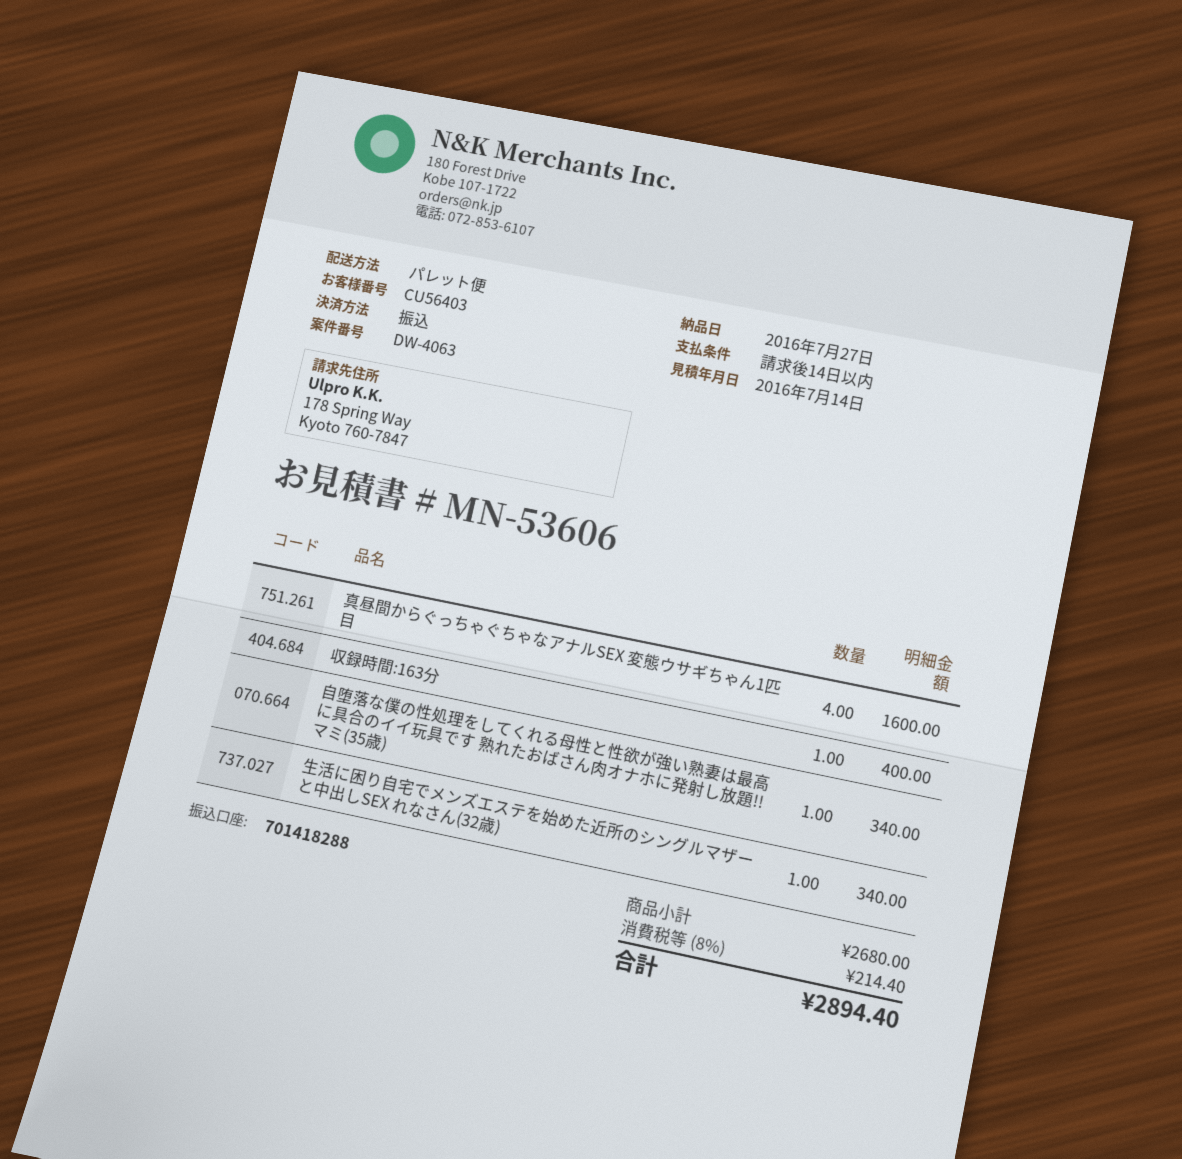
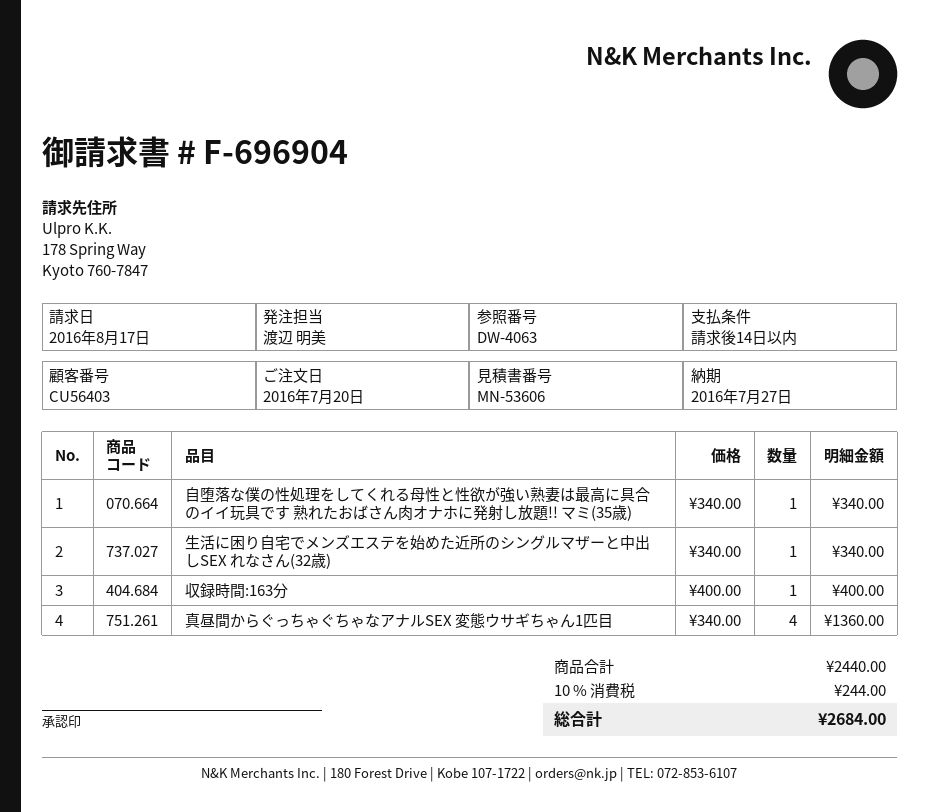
真昼間からぐっちゃぐちゃなアナルSEX 変態ウサギちゃん1匹目: 4 for 1600.00 -> 4 for 1360.00
subtotal: 2680.00 -> 2440.00
tax: 8% = 214.40 -> 10% = 244.00
total: 2894.40 -> 2684.00

